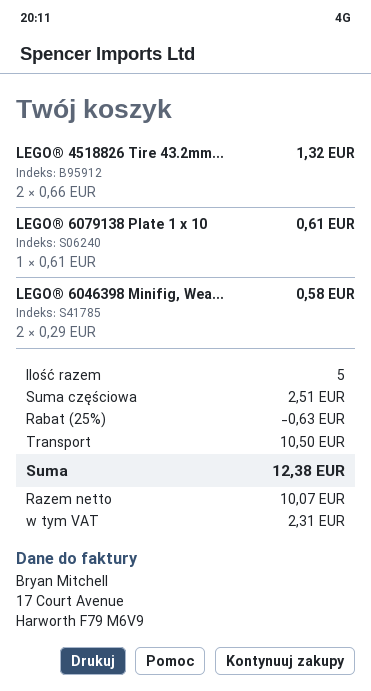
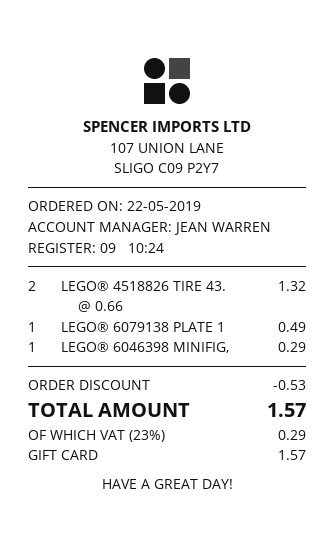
LEGO® 6079138 Plate 1 x 10: 1 x 0.61 = 0.61 -> 1 x 0.49 = 0.49
LEGO® 6046398 Minifig, Wea...: 2 x 0.29 = 0.58 -> 1 x 0.29 = 0.29
discount: 0.63 -> 0.53
shipping: 10.50 -> none
tax: 2.31 -> 0.29
total: 12.38 -> 1.57

